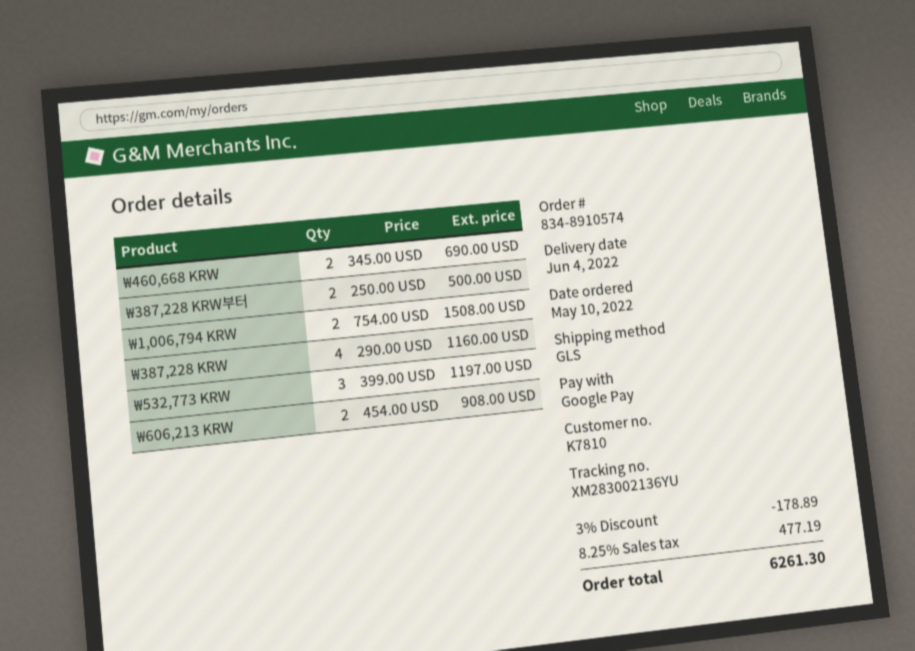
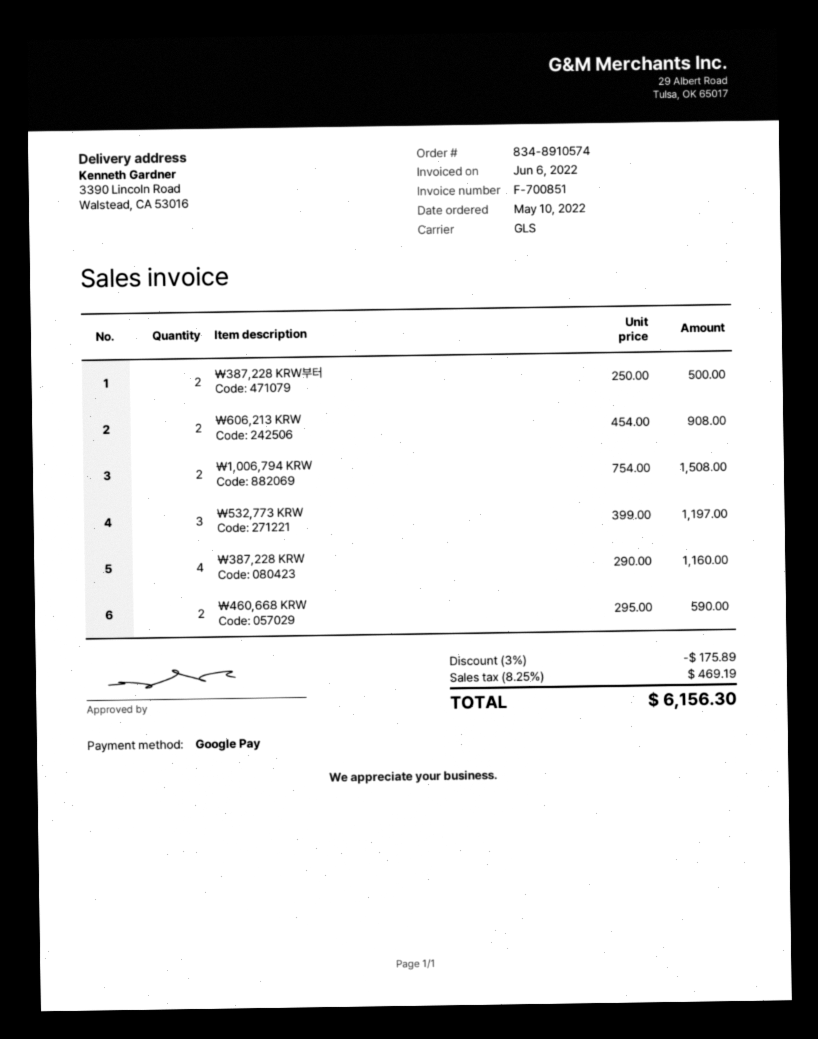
₩460,668 KRW: 2 x 345.00 = 690.00 -> 2 x 295.00 = 590.00
discount: 3% = 178.89 -> 3% = 175.89
tax: 8.25% = 477.19 -> 8.25% = 469.19
total: 6261.30 -> 6156.30

